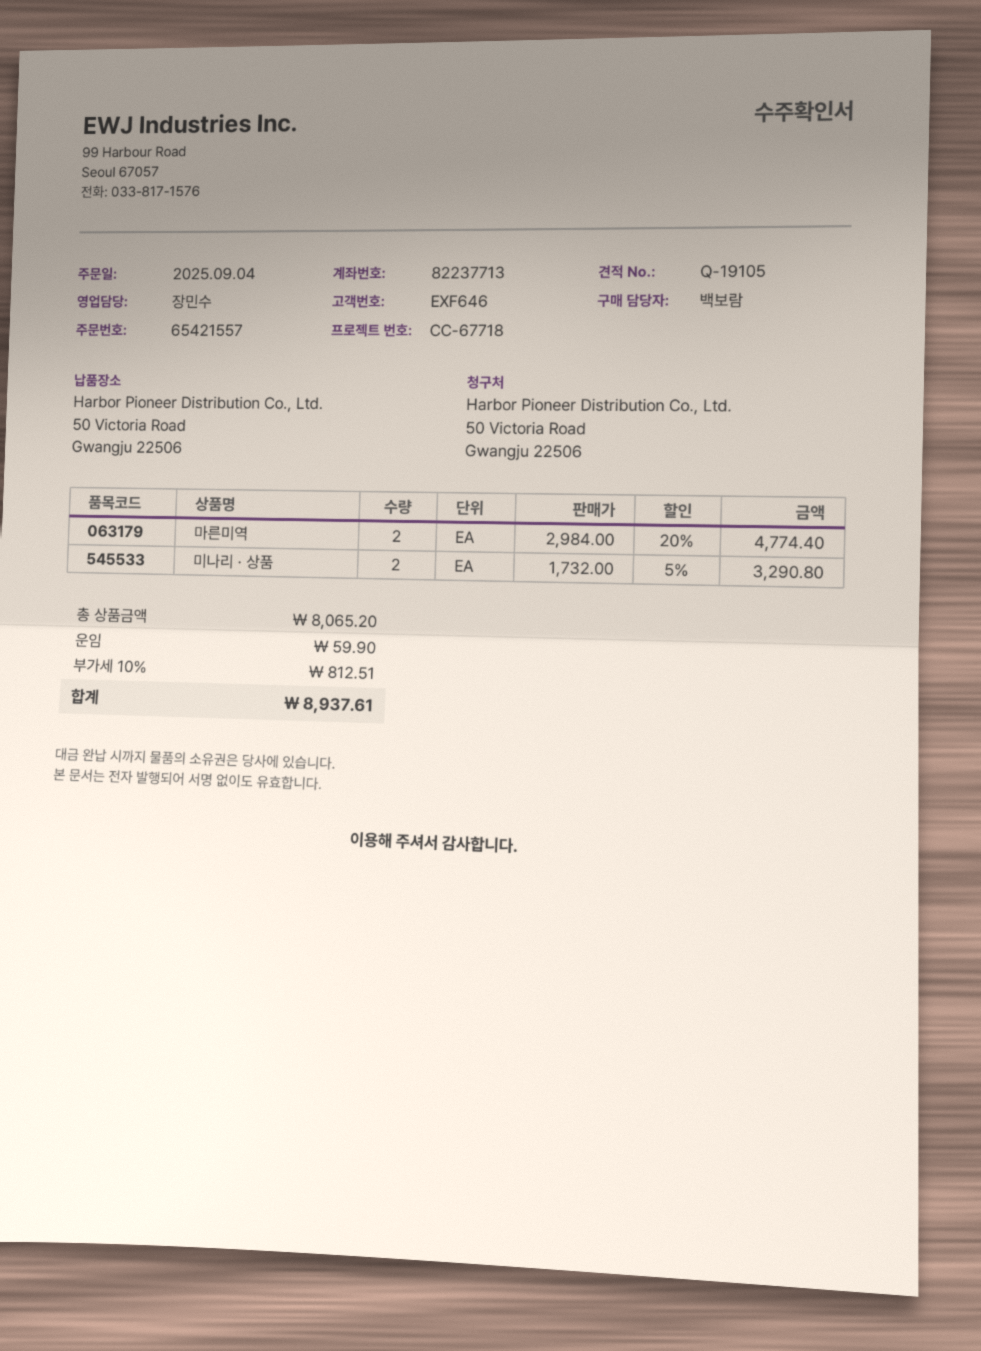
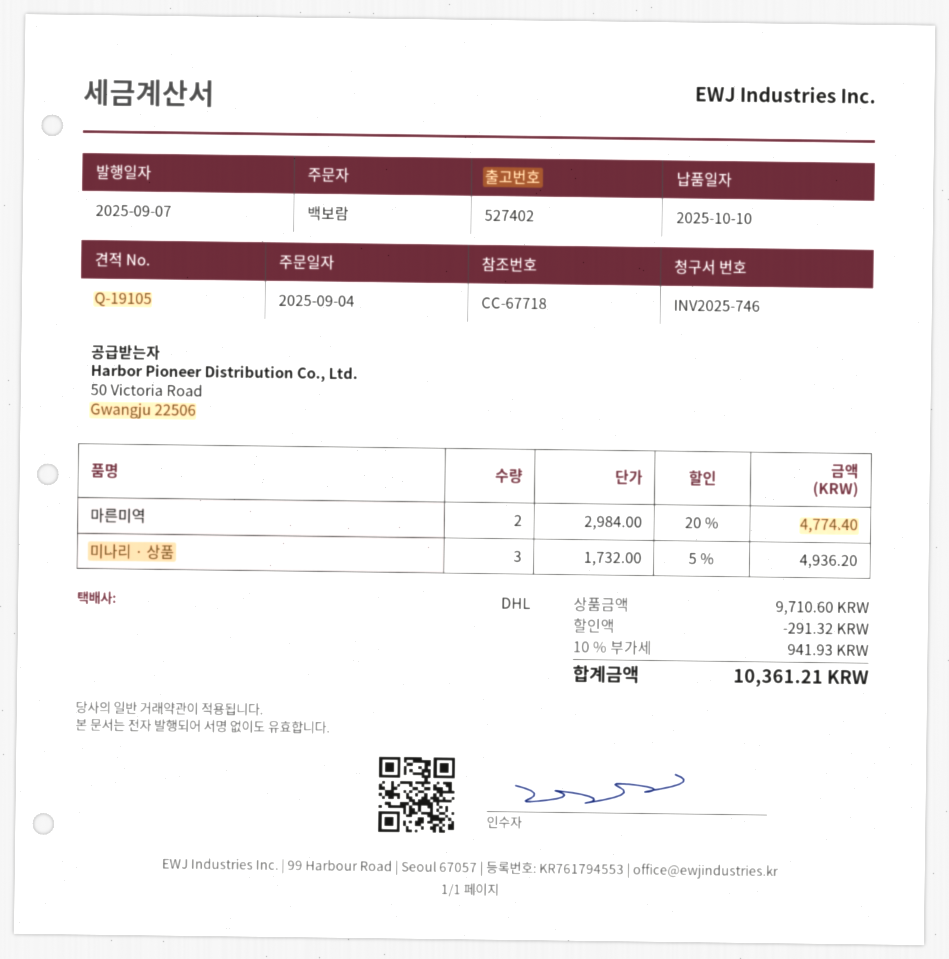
미나리 · 상품: 2 x 1732.00 - 5% = 3290.80 -> 3 x 1732.00 - 5% = 4936.20
subtotal: 8065.20 -> 9710.60
discount: none -> 291.32
shipping: 59.90 -> none
tax: 10% = 812.51 -> 10% = 941.93
total: 8937.61 -> 10361.21

